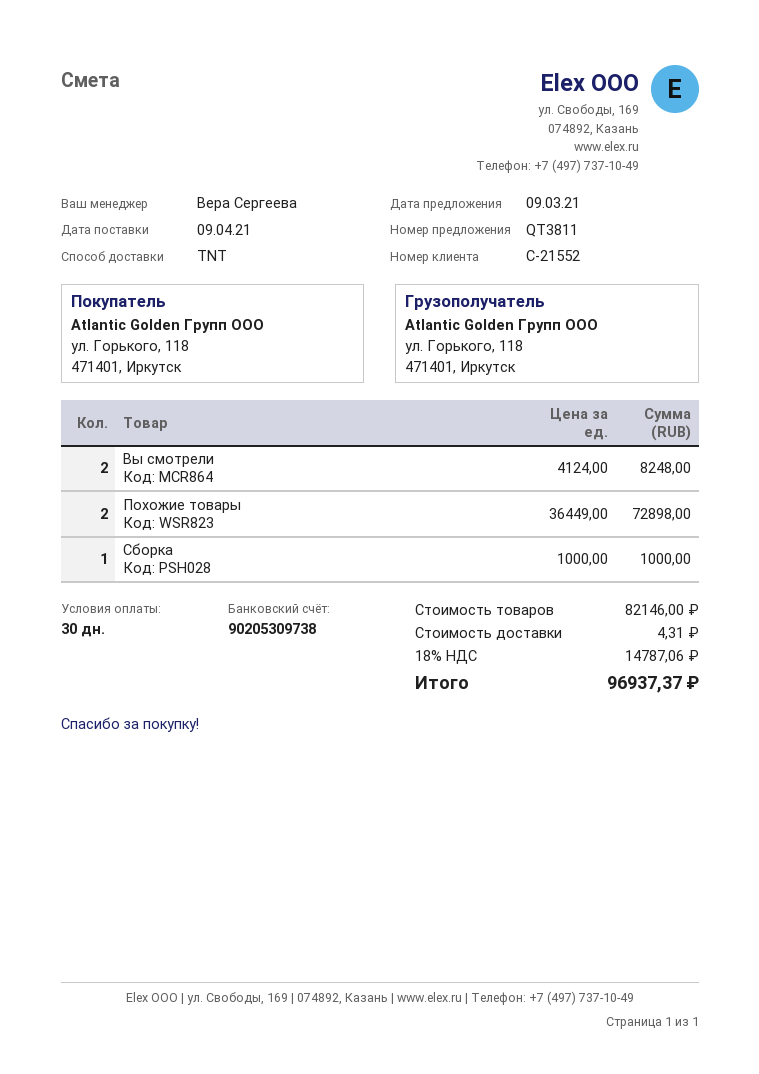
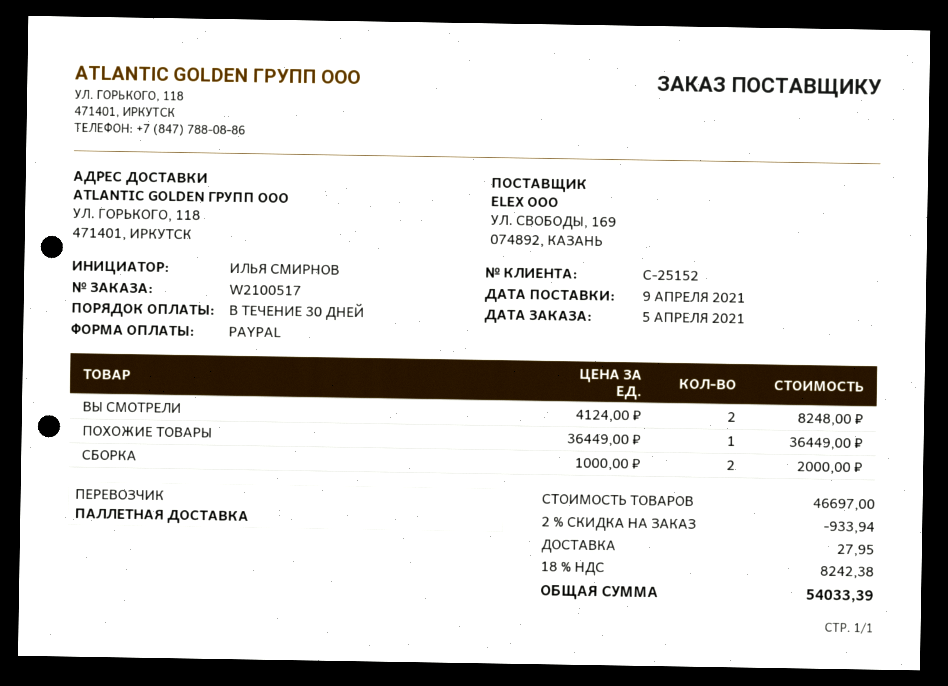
customer number: C-21552 -> C-25152
shipping method: TNT -> pallet freight
Похожие товары: 2 x 36449.00 = 72898.00 -> 1 x 36449.00 = 36449.00
Сборка: 1 x 1000.00 = 1000.00 -> 2 x 1000.00 = 2000.00
subtotal: 82146.00 -> 46697.00
discount: none -> 2% = 933.94
shipping: 4.31 -> 27.95
tax: 18% = 14787.06 -> 18% = 8242.38
total: 96937.37 -> 54033.39

